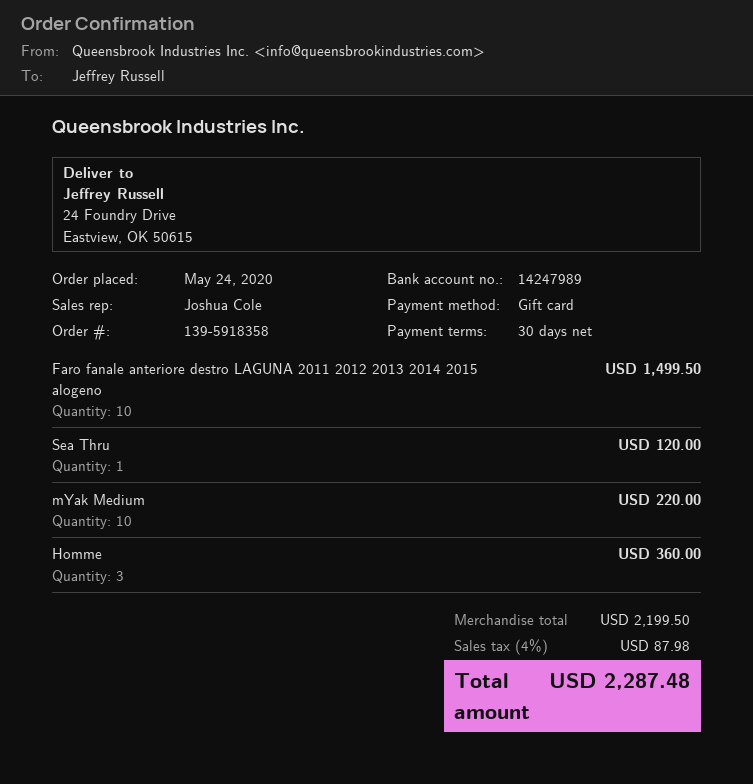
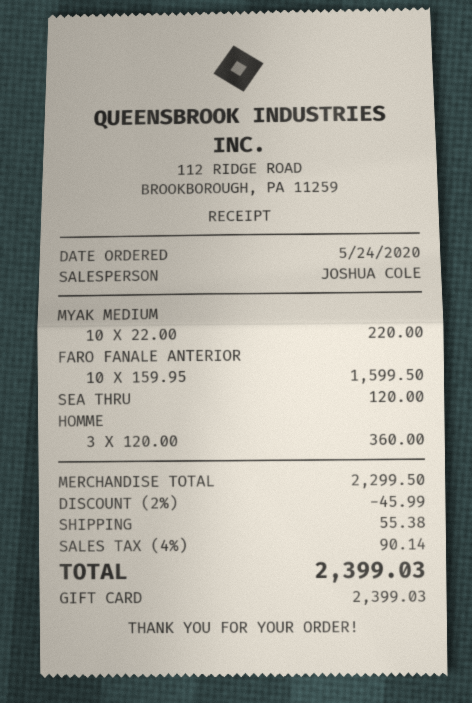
Faro fanale anteriore destro LAGUNA 2011 2012 2013 2014 2015 alogeno: 10 for 1499.50 -> 10 for 1599.50
subtotal: 2199.50 -> 2299.50
discount: none -> 2% = 45.99
shipping: none -> 55.38
tax: 4% = 87.98 -> 4% = 90.14
total: 2287.48 -> 2399.03

